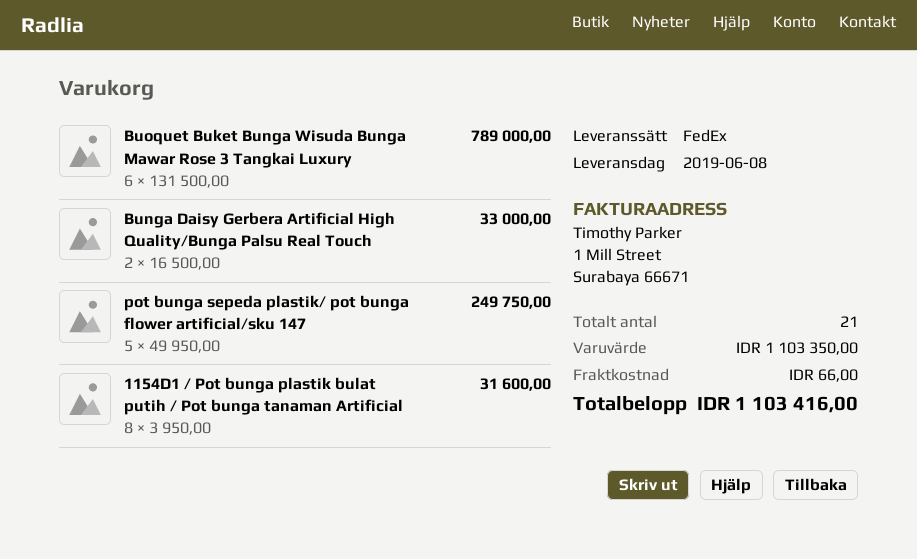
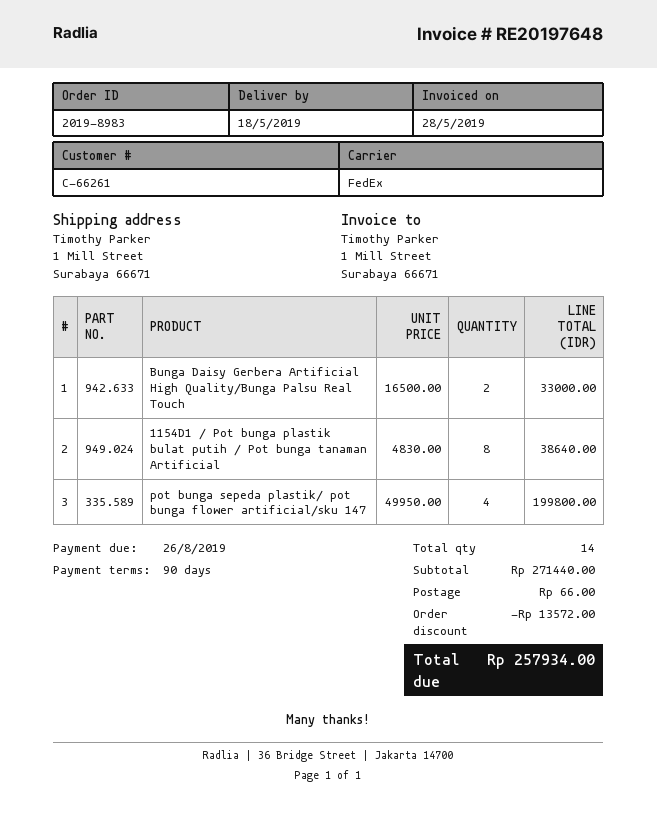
delivery date: 2019-06-08 -> 2019-05-18
Buoquet Buket Bunga Wisuda Bunga Mawar Rose 3 Tangkai Luxury: 6 x 131500.00 = 789000.00 -> none
pot bunga sepeda plastik/ pot bunga flower artificial/sku 147: 5 x 49950.00 = 249750.00 -> 4 x 49950.00 = 199800.00
1154D1 / Pot bunga plastik bulat putih / Pot bunga tanaman Artificial: 8 x 3950.00 = 31600.00 -> 8 x 4830.00 = 38640.00
total quantity: 21 -> 14
subtotal: 1103350.00 -> 271440.00
discount: none -> 13572.00
total: 1103416.00 -> 257934.00

